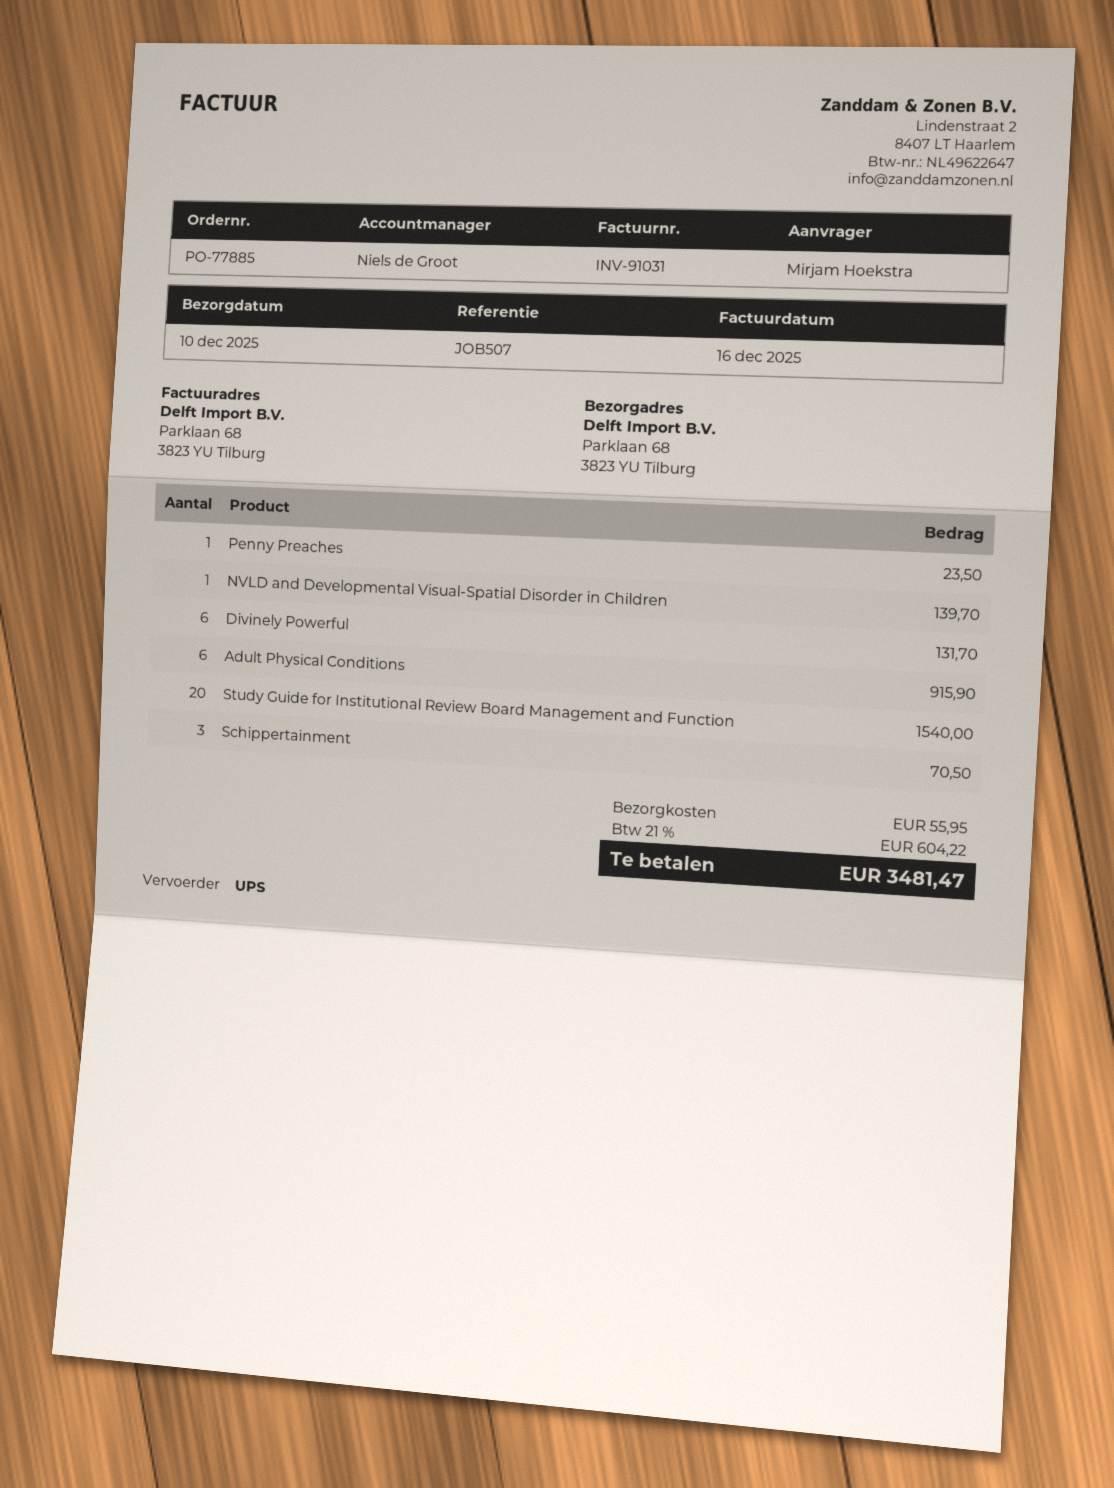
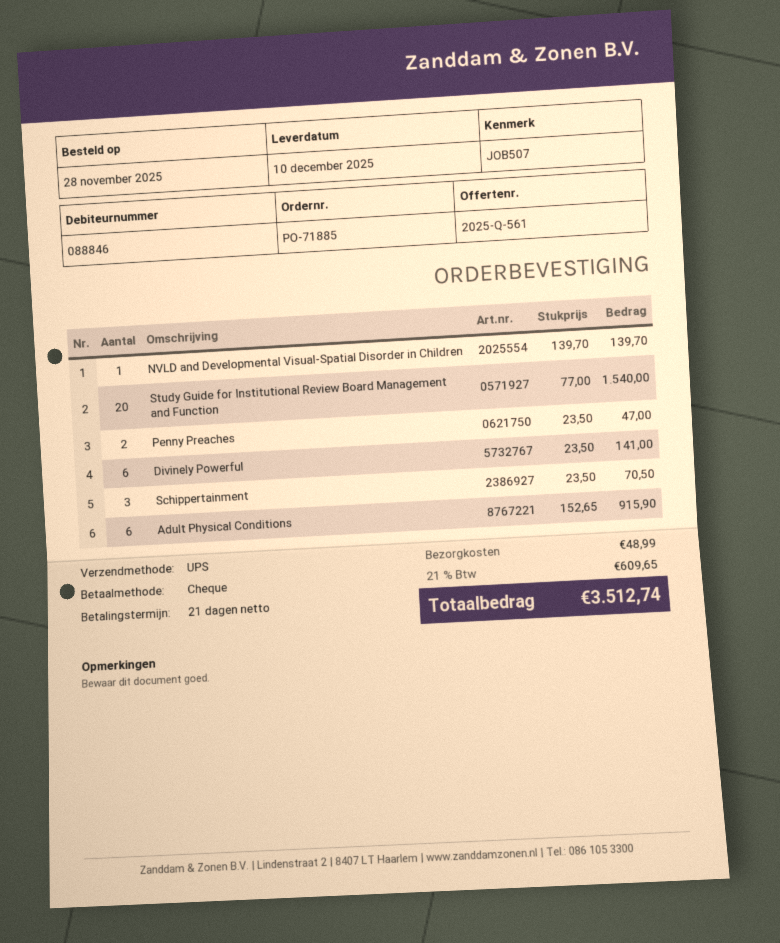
order number: PO-77885 -> PO-71885
Penny Preaches: 1 for 23.50 -> 2 for 47.00
Divinely Powerful: 6 for 131.70 -> 6 for 141.00
shipping: 55.95 -> 48.99
tax: 21% = 604.22 -> 21% = 609.65
total: 3481.47 -> 3512.74

